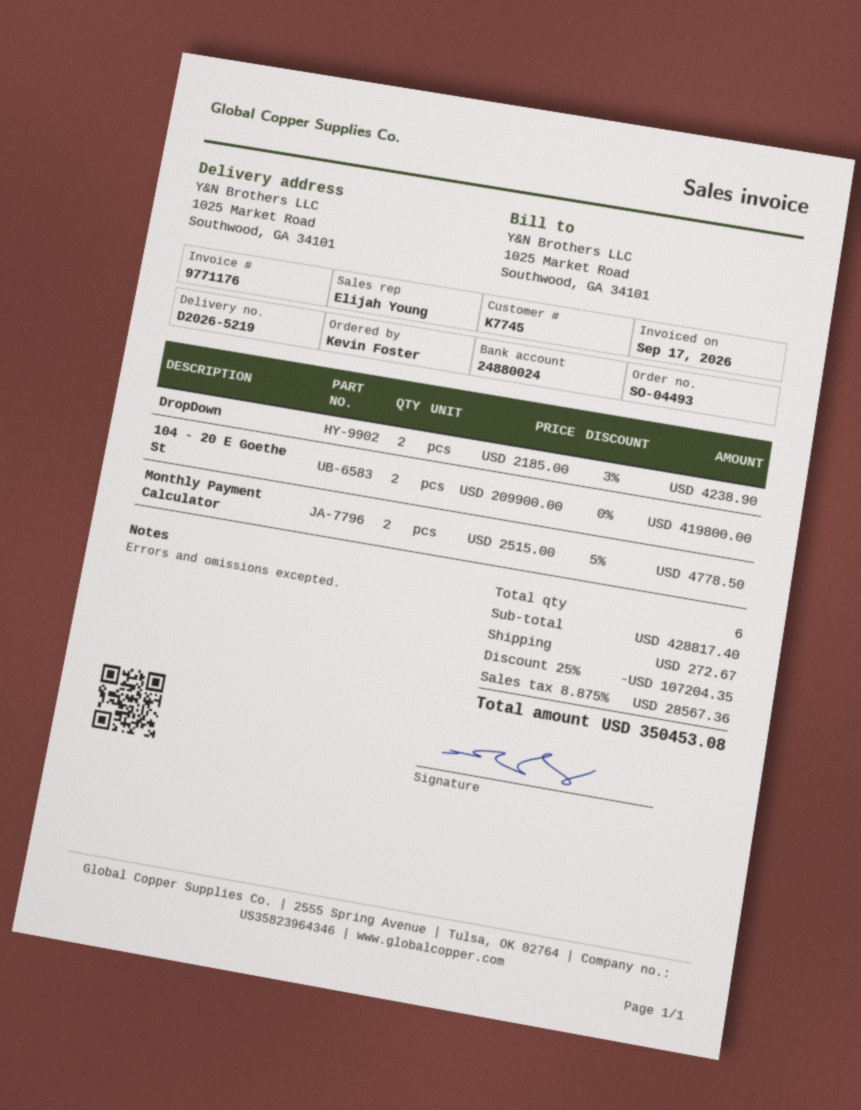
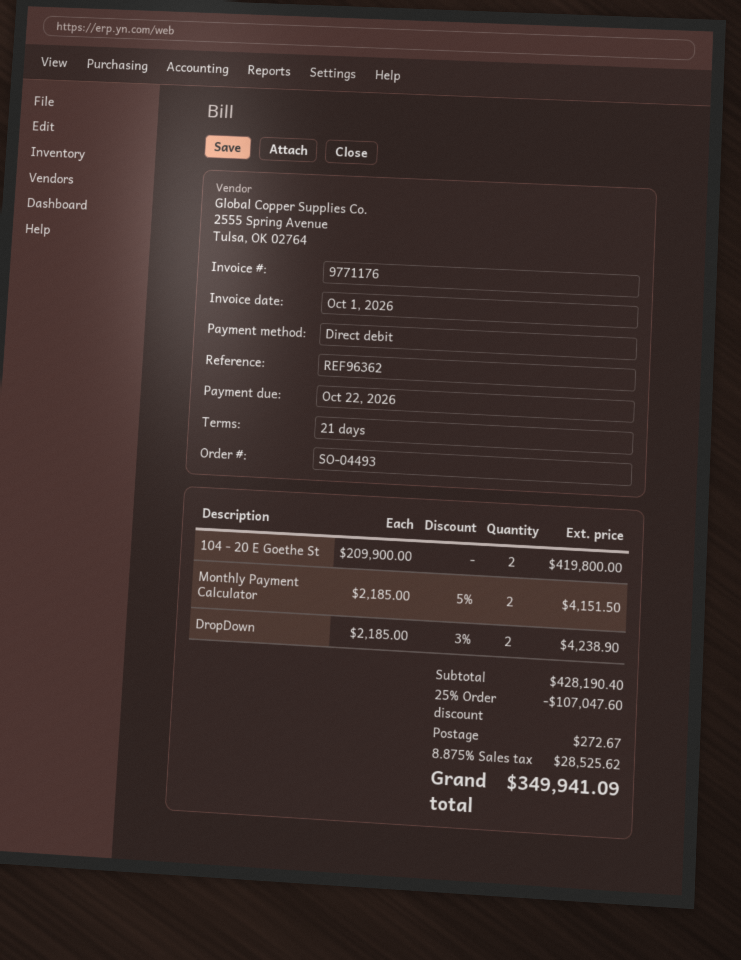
invoice date: 2026-09-17 -> 2026-10-01
Monthly Payment Calculator: 2 x 2515.00 - 5% = 4778.50 -> 2 x 2185.00 - 5% = 4151.50
subtotal: 428817.40 -> 428190.40
discount: 25% = 107204.35 -> 25% = 107047.60
tax: 8.875% = 28567.36 -> 8.875% = 28525.62
total: 350453.08 -> 349941.09

